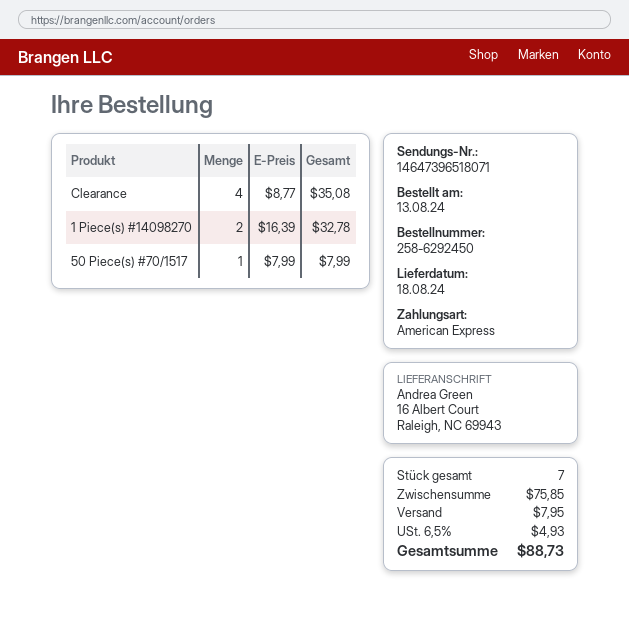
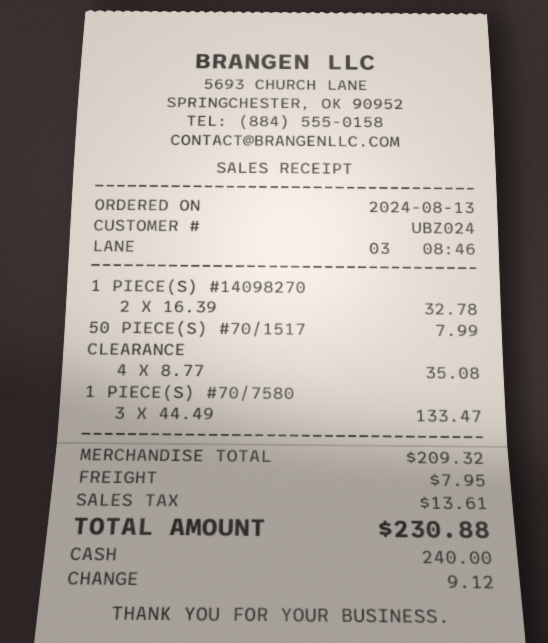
payment method: American Express -> cash
1 PIECE(S) #70/7580: none -> 3 x 44.49 = 133.47
subtotal: 75.85 -> 209.32
tax: 4.93 -> 13.61
total: 88.73 -> 230.88

